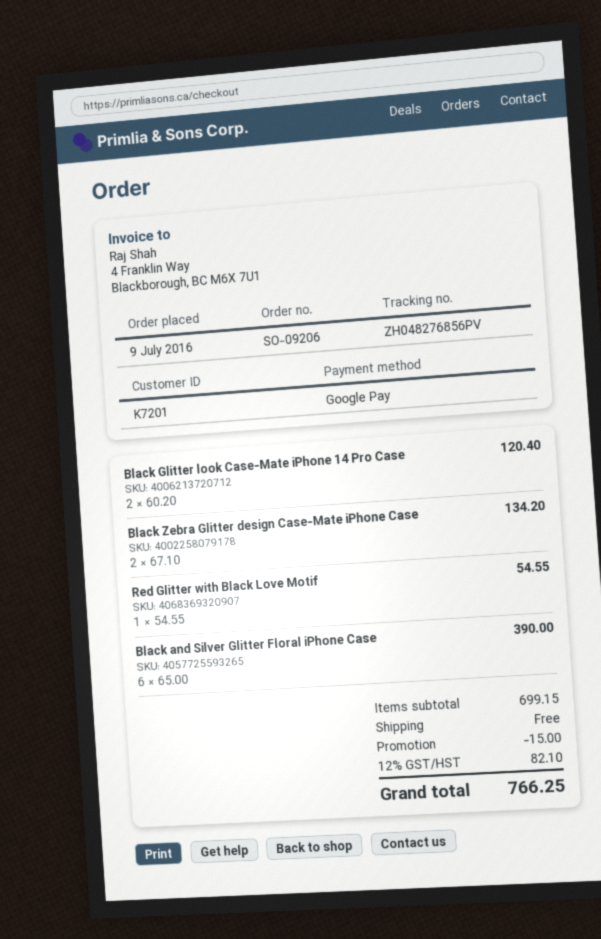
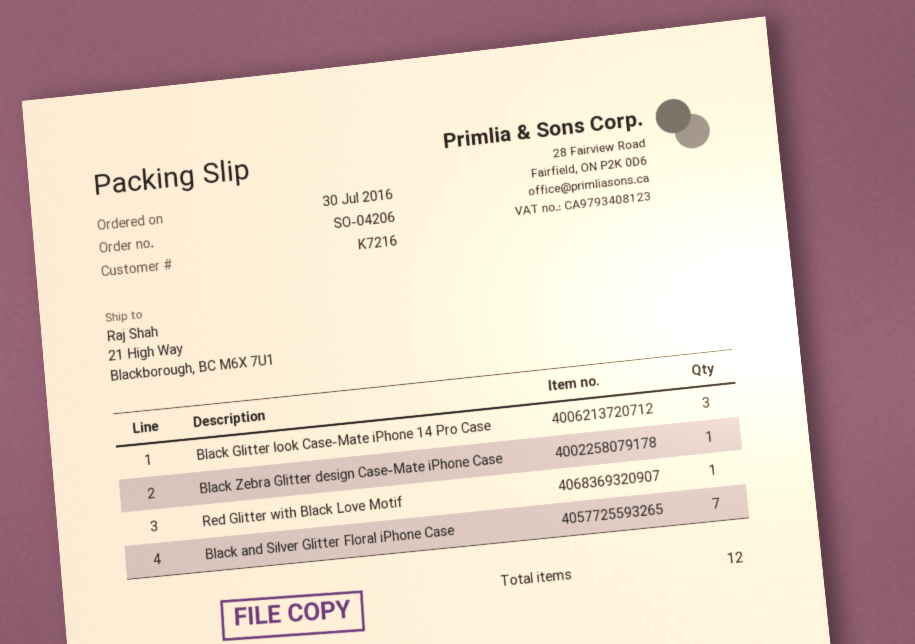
order number: SO-09206 -> SO-04206
order date: 2016-07-09 -> 2016-07-30
customer number: K7201 -> K7216
Black Glitter look Case-Mate iPhone 14 Pro Case: 2 -> 3
Black Zebra Glitter design Case-Mate iPhone Case: 2 -> 1
Black and Silver Glitter Floral iPhone Case: 6 -> 7

